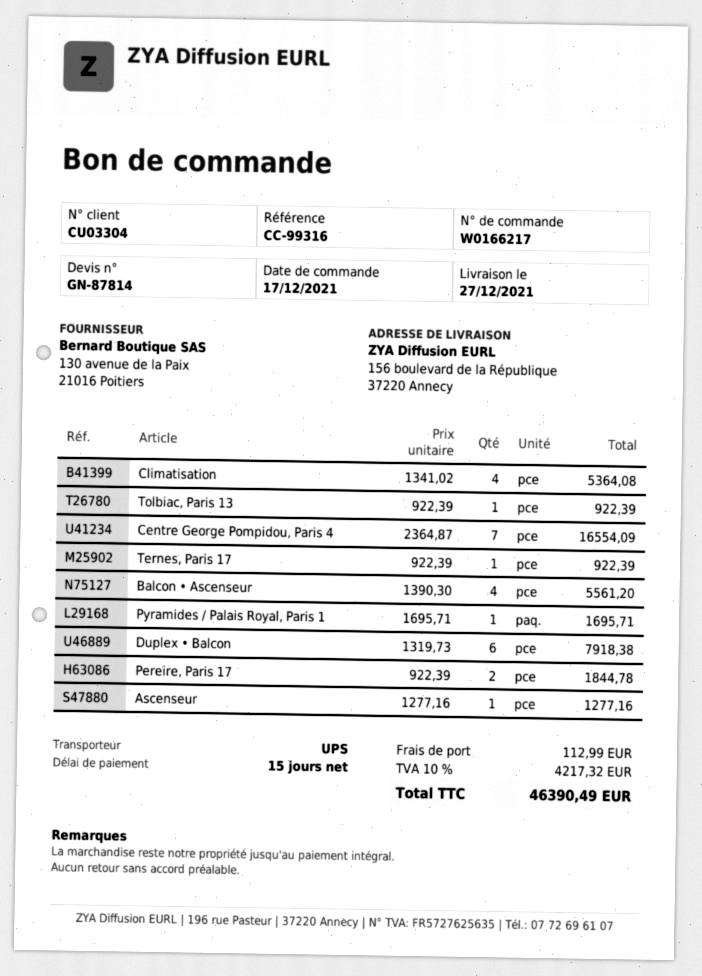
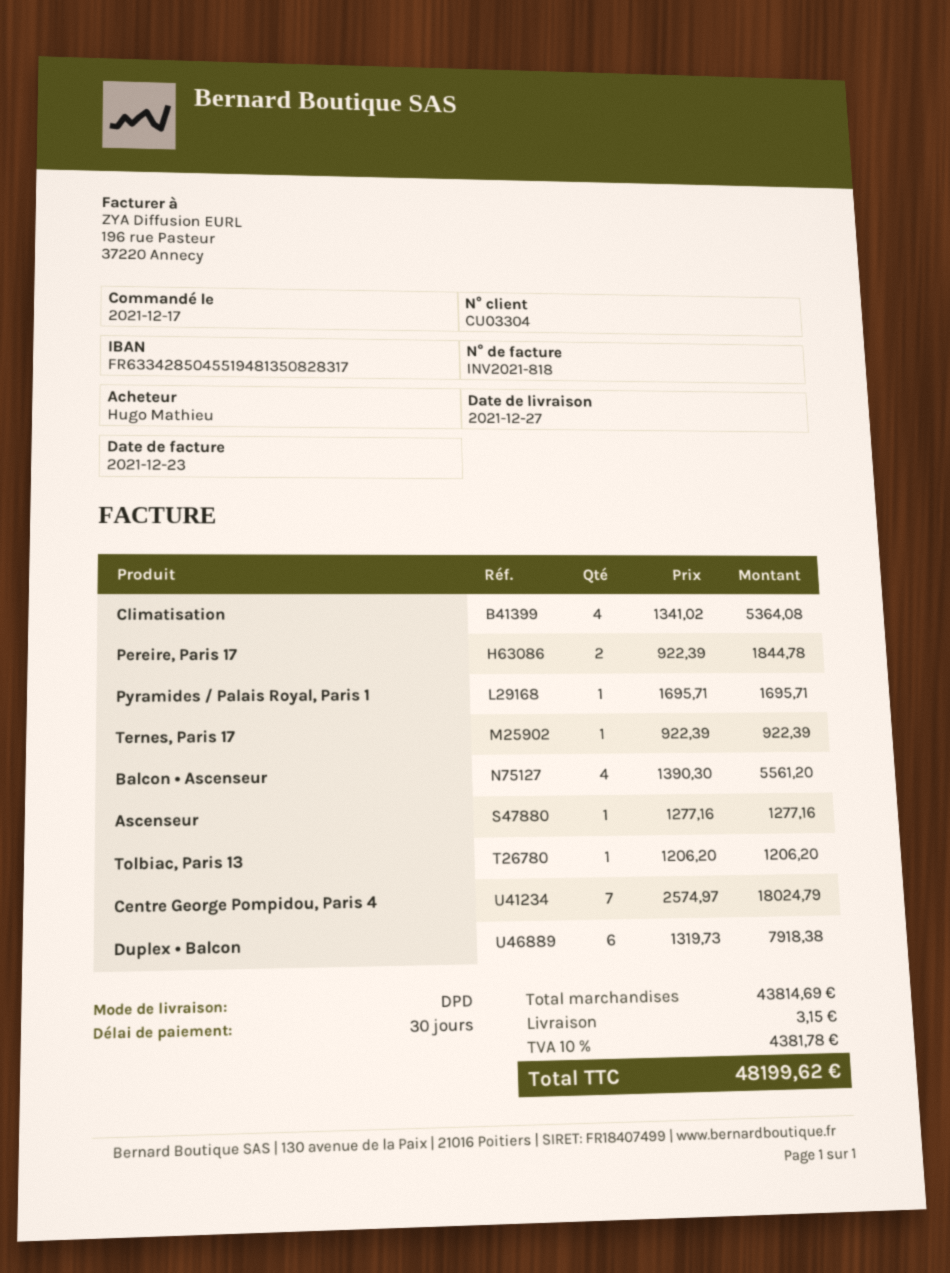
payment terms: 15 days -> 30 days
shipping method: UPS -> DPD
Tolbiac, Paris 13: 1 x 922.39 = 922.39 -> 1 x 1206.20 = 1206.20
Centre George Pompidou, Paris 4: 7 x 2364.87 = 16554.09 -> 7 x 2574.97 = 18024.79
shipping: 112.99 -> 3.15
tax: 10% = 4217.32 -> 10% = 4381.78
total: 46390.49 -> 48199.62

